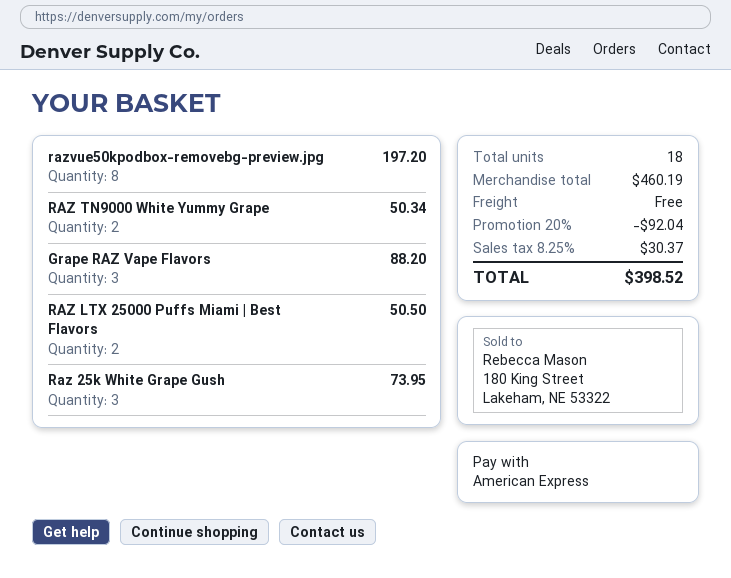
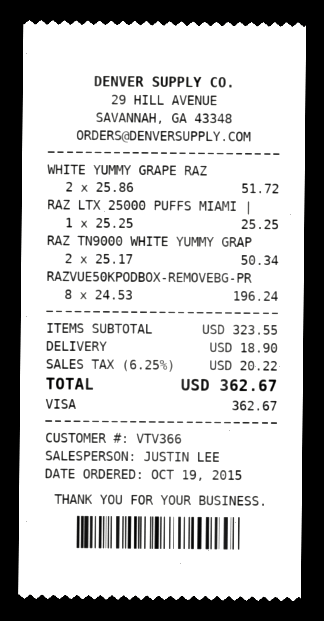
payment method: American Express -> Visa
razvue50kpodbox-removebg-preview.jpg: 8 for 197.20 -> 8 for 196.24
Grape RAZ Vape Flavors: 3 for 88.20 -> none
RAZ LTX 25000 Puffs Miami | Best Flavors: 2 for 50.50 -> 1 for 25.25
Raz 25k White Grape Gush: 3 for 73.95 -> none
WHITE YUMMY GRAPE RAZ: none -> 2 for 51.72
subtotal: 460.19 -> 323.55
discount: 20% = 92.04 -> none
shipping: 0.00 -> 18.90
tax: 8.25% = 30.37 -> 6.25% = 20.22
total: 398.52 -> 362.67

